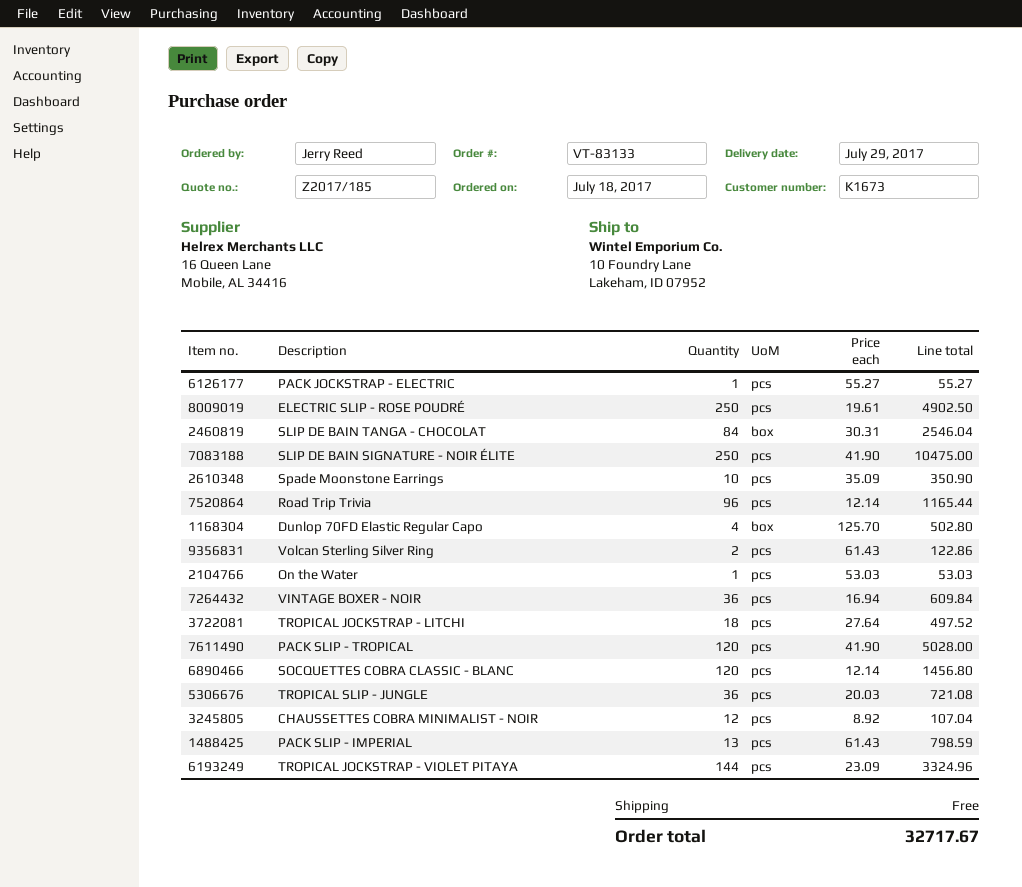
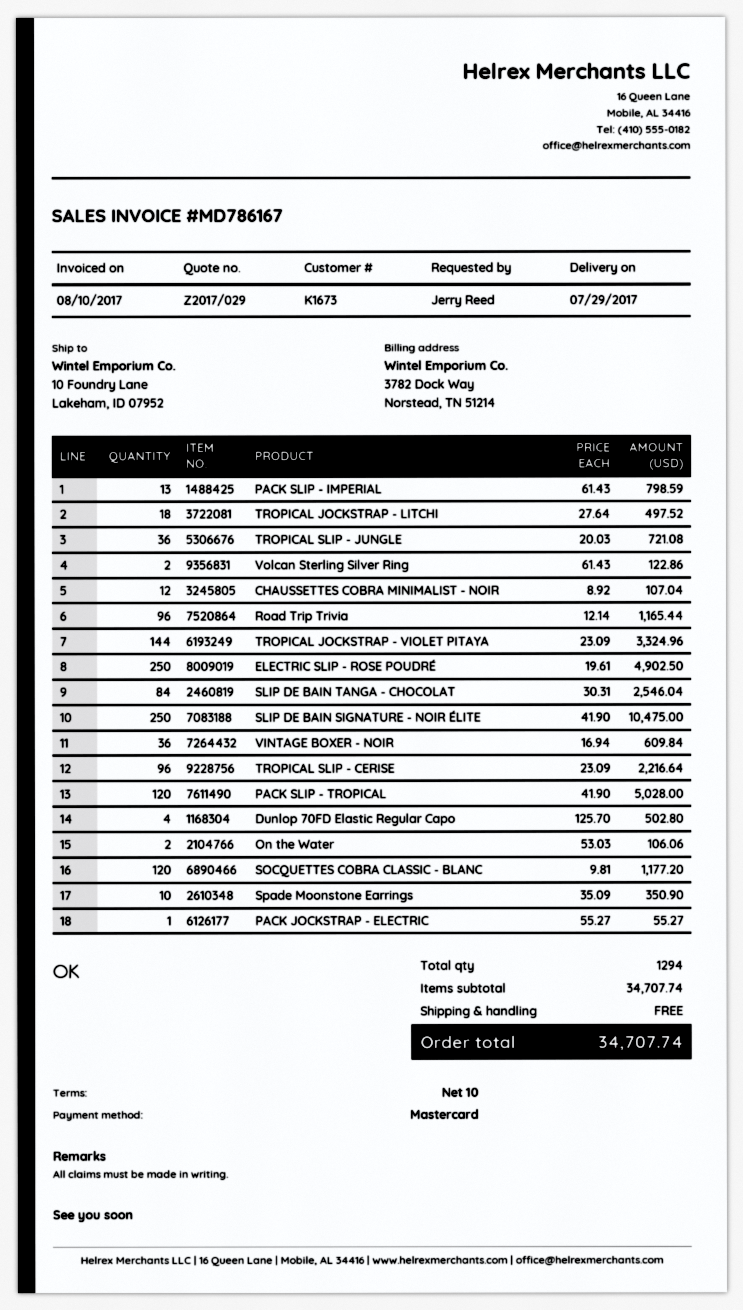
quote number: Z2017/185 -> Z2017/029
On the Water: 1 x 53.03 = 53.03 -> 2 x 53.03 = 106.06
SOCQUETTES COBRA CLASSIC - BLANC: 120 x 12.14 = 1456.80 -> 120 x 9.81 = 1177.20
TROPICAL SLIP - CERISE: none -> 96 x 23.09 = 2216.64
total: 32717.67 -> 34707.74

